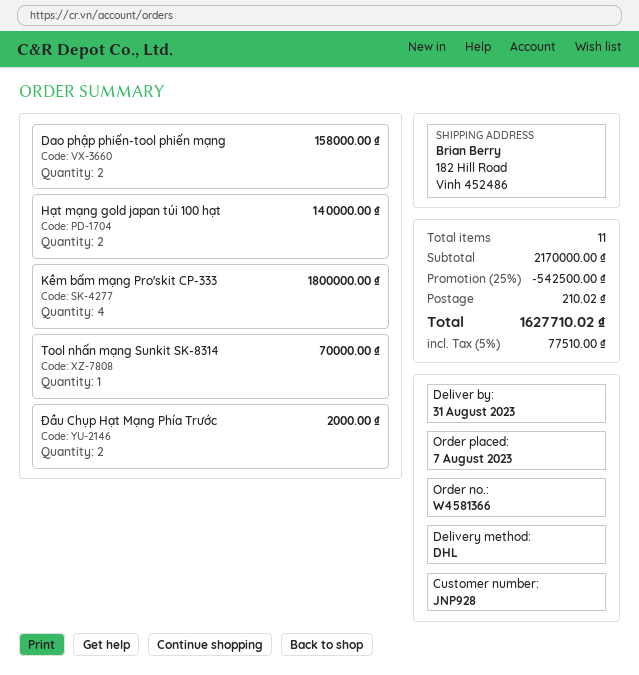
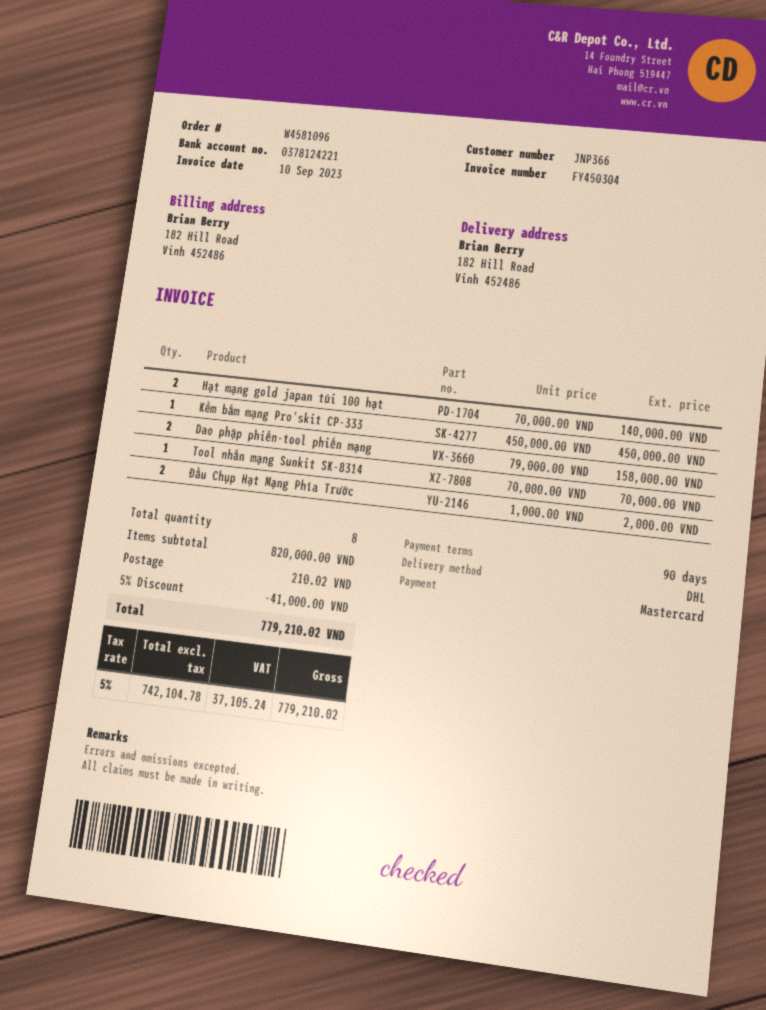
order number: W4581366 -> W4581096
customer number: JNP928 -> JNP366
Kềm bấm mạng Pro'skit CP-333: 4 for 1800000.00 -> 1 for 450000.00
total quantity: 11 -> 8
subtotal: 2170000.00 -> 820000.00
discount: 25% = 542500.00 -> 5% = 41000.00
tax: 5% = 77510.00 -> 5% = 37105.24
total: 1627710.02 -> 779210.02

